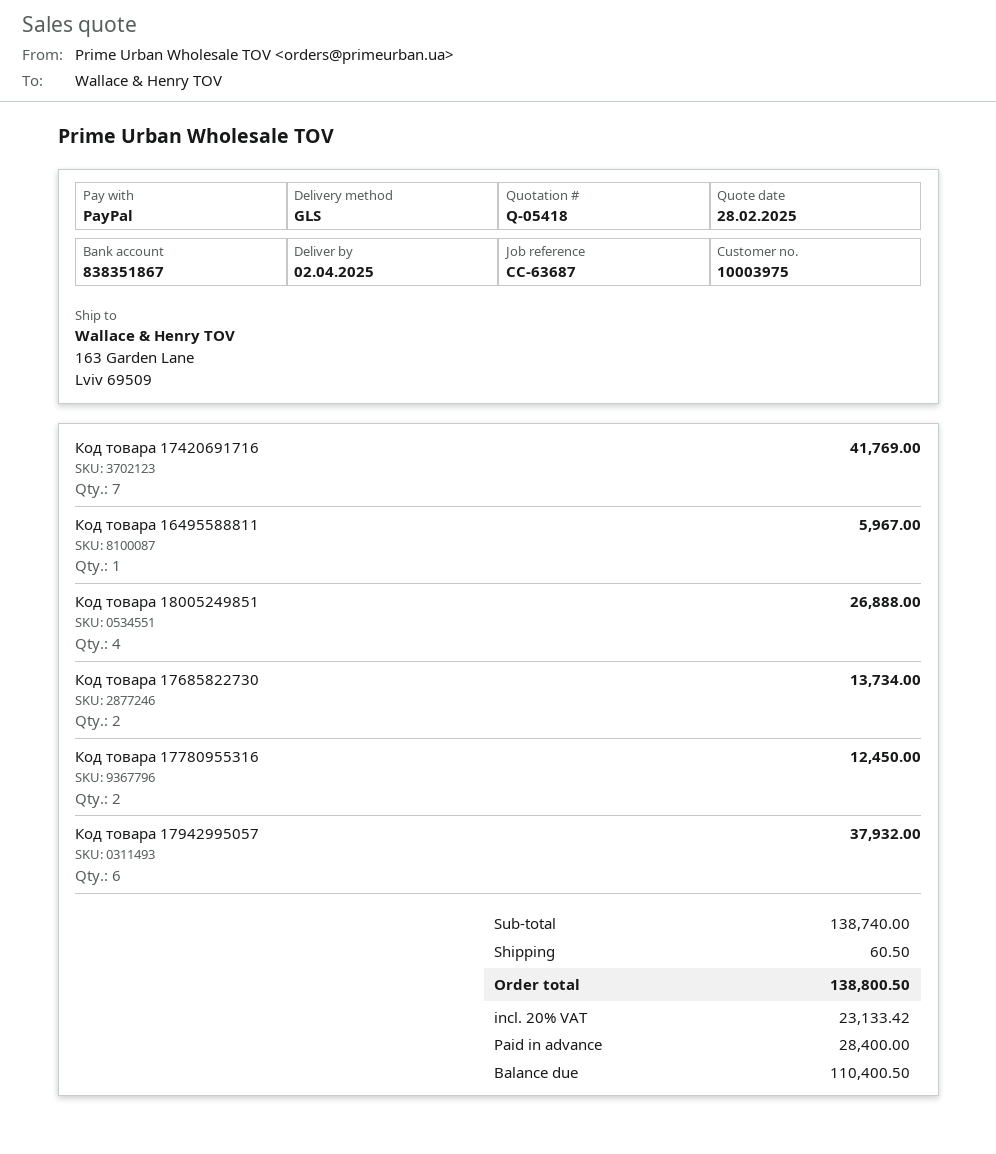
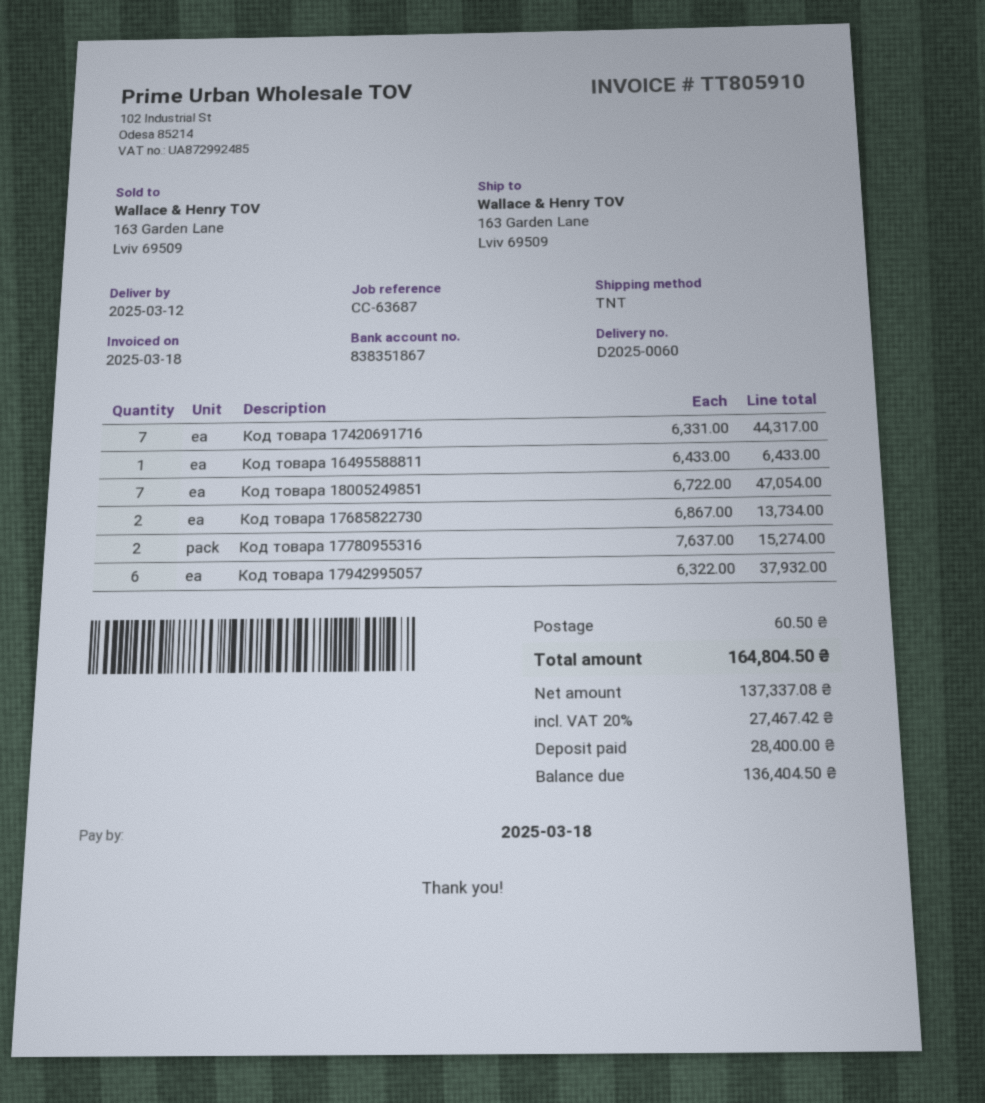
delivery date: 2025-04-02 -> 2025-03-12
shipping method: GLS -> TNT
Код товара 17420691716: 7 for 41769.00 -> 7 for 44317.00
Код товара 16495588811: 1 for 5967.00 -> 1 for 6433.00
Код товара 18005249851: 4 for 26888.00 -> 7 for 47054.00
Код товара 17780955316: 2 for 12450.00 -> 2 for 15274.00
tax: 20% = 23133.42 -> 20% = 27467.42
total: 138800.50 -> 164804.50
balance: 110400.50 -> 136404.50

